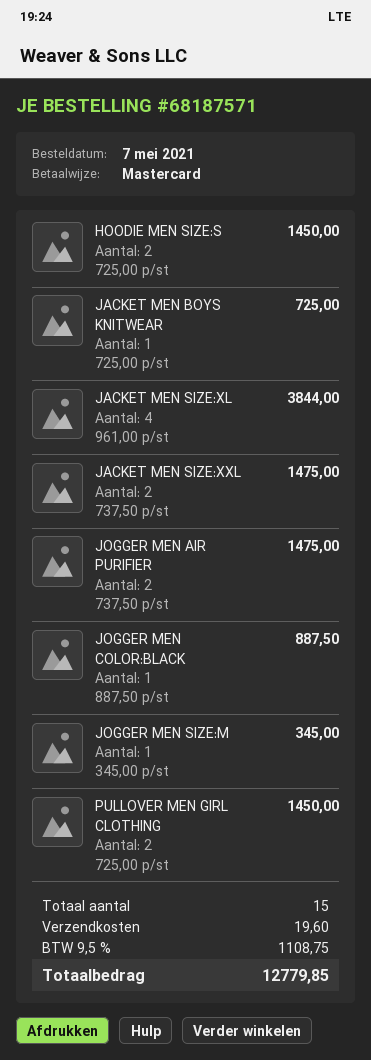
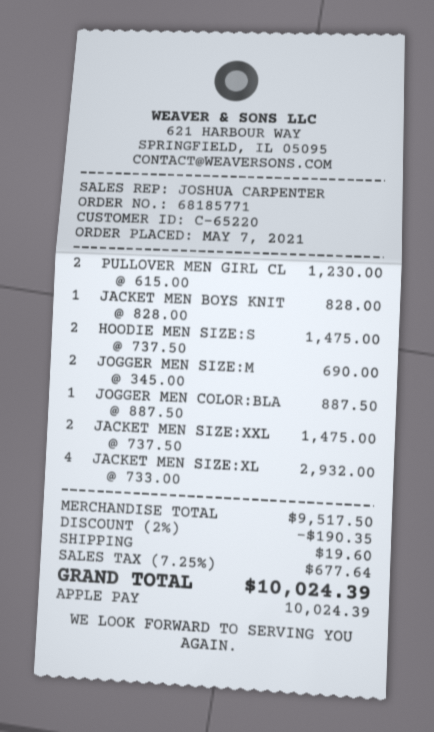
order number: 68187571 -> 68185771
payment method: Mastercard -> Apple Pay
HOODIE MEN SIZE:S: 2 x 725.00 = 1450.00 -> 2 x 737.50 = 1475.00
JACKET MEN BOYS KNITWEAR: 1 x 725.00 = 725.00 -> 1 x 828.00 = 828.00
JACKET MEN SIZE:XL: 4 x 961.00 = 3844.00 -> 4 x 733.00 = 2932.00
JOGGER MEN AIR PURIFIER: 2 x 737.50 = 1475.00 -> none
JOGGER MEN SIZE:M: 1 x 345.00 = 345.00 -> 2 x 345.00 = 690.00
PULLOVER MEN GIRL CLOTHING: 2 x 725.00 = 1450.00 -> 2 x 615.00 = 1230.00
discount: none -> 2% = 190.35
tax: 9.5% = 1108.75 -> 7.25% = 677.64
total: 12779.85 -> 10024.39

